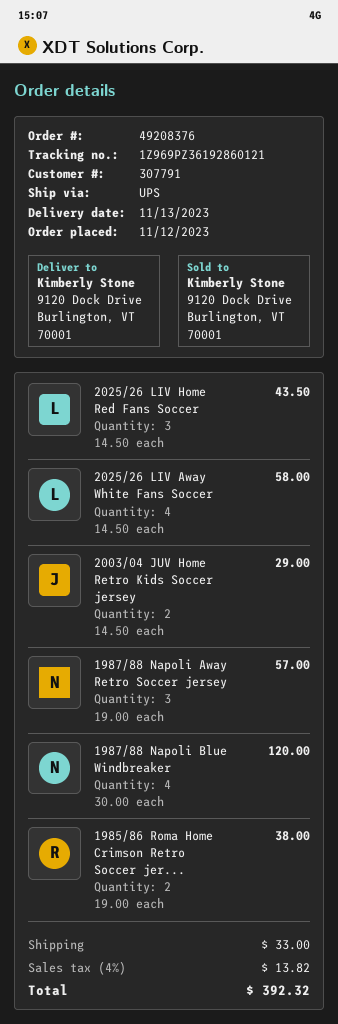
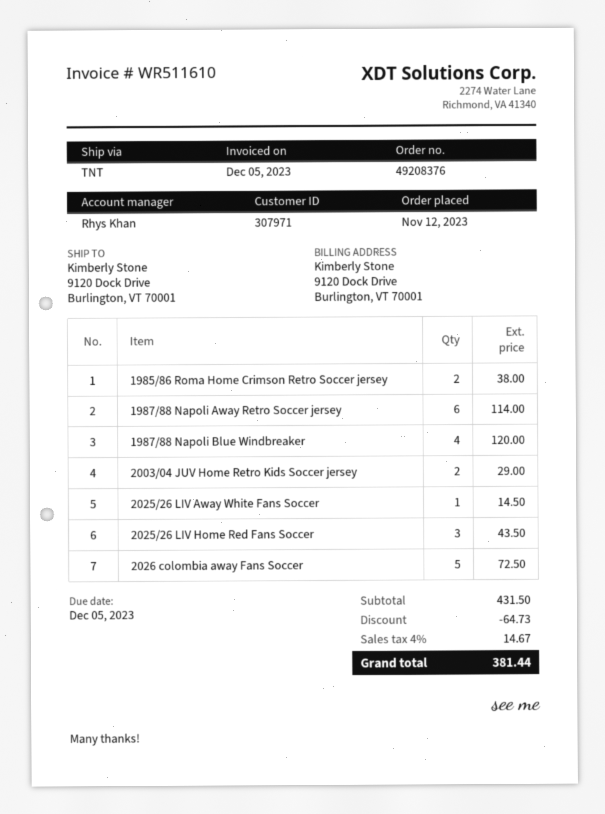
customer number: 307791 -> 307971
shipping method: UPS -> TNT
2025/26 LIV Away White Fans Soccer: 4 for 58.00 -> 1 for 14.50
1987/88 Napoli Away Retro Soccer jersey: 3 for 57.00 -> 6 for 114.00
2026 colombia away Fans Soccer: none -> 5 for 72.50
discount: none -> 64.73
shipping: 33.00 -> none
tax: 4% = 13.82 -> 4% = 14.67
total: 392.32 -> 381.44

